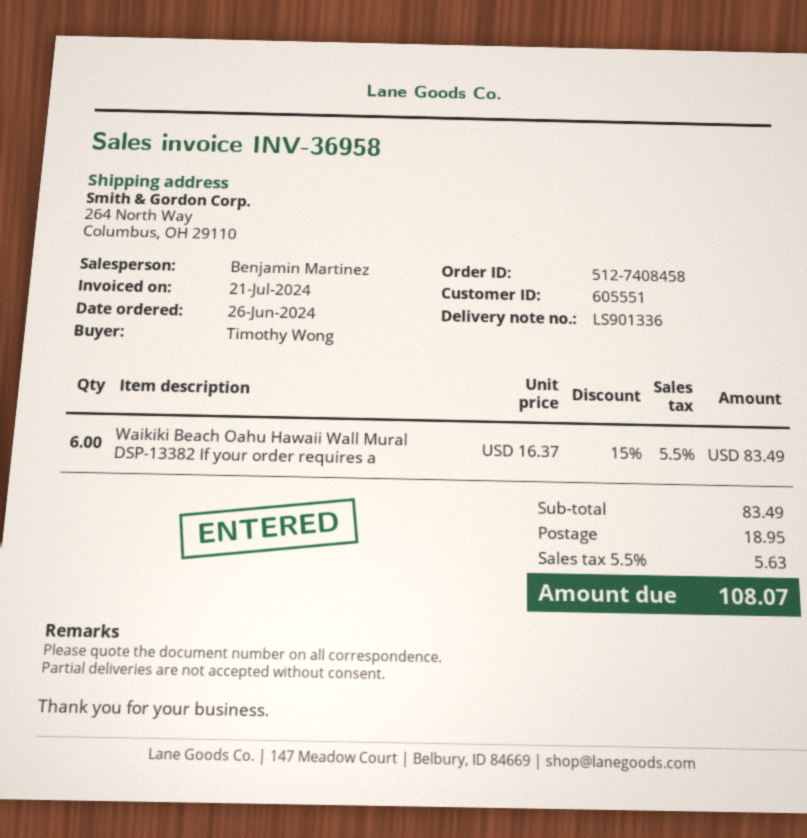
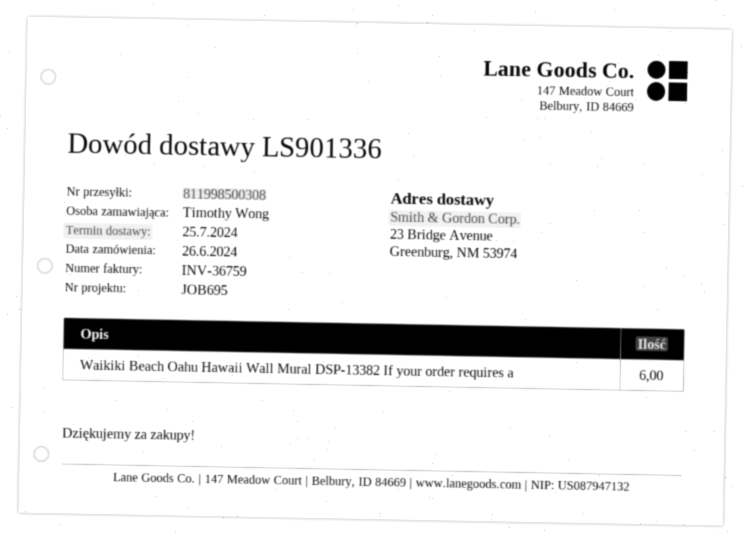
invoice number: INV-36958 -> INV-36759
ship to: 264 North Way, Columbus, OH 29110 -> 23 Bridge Avenue, Greenburg, NM 53974

